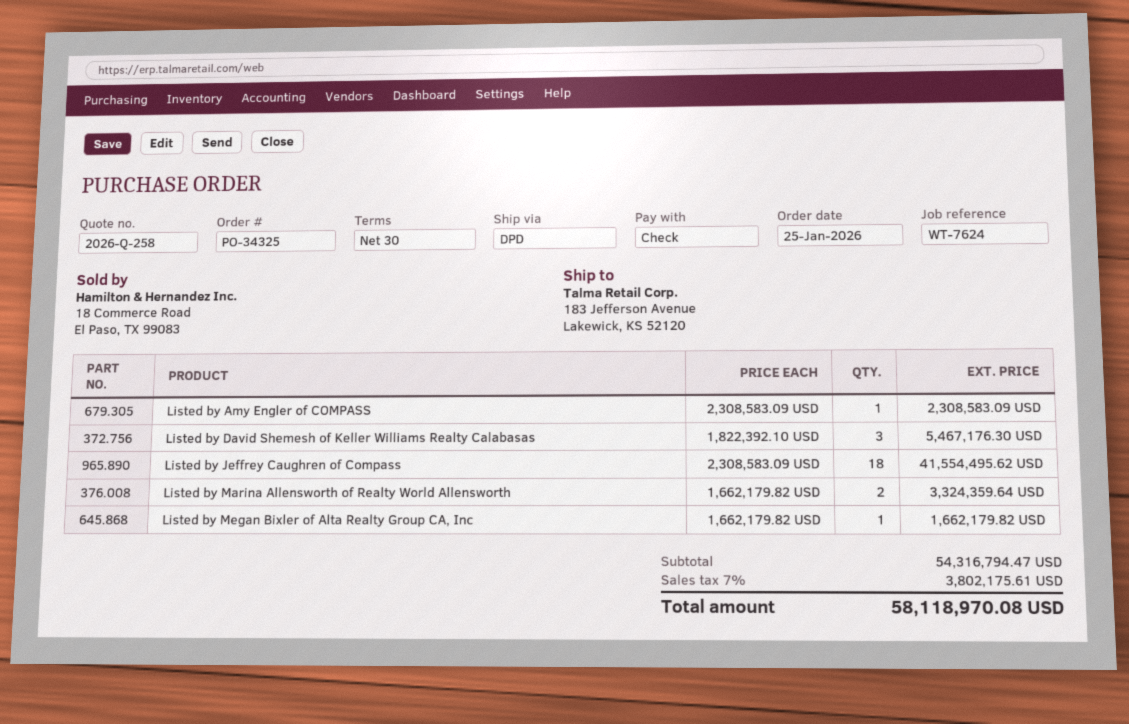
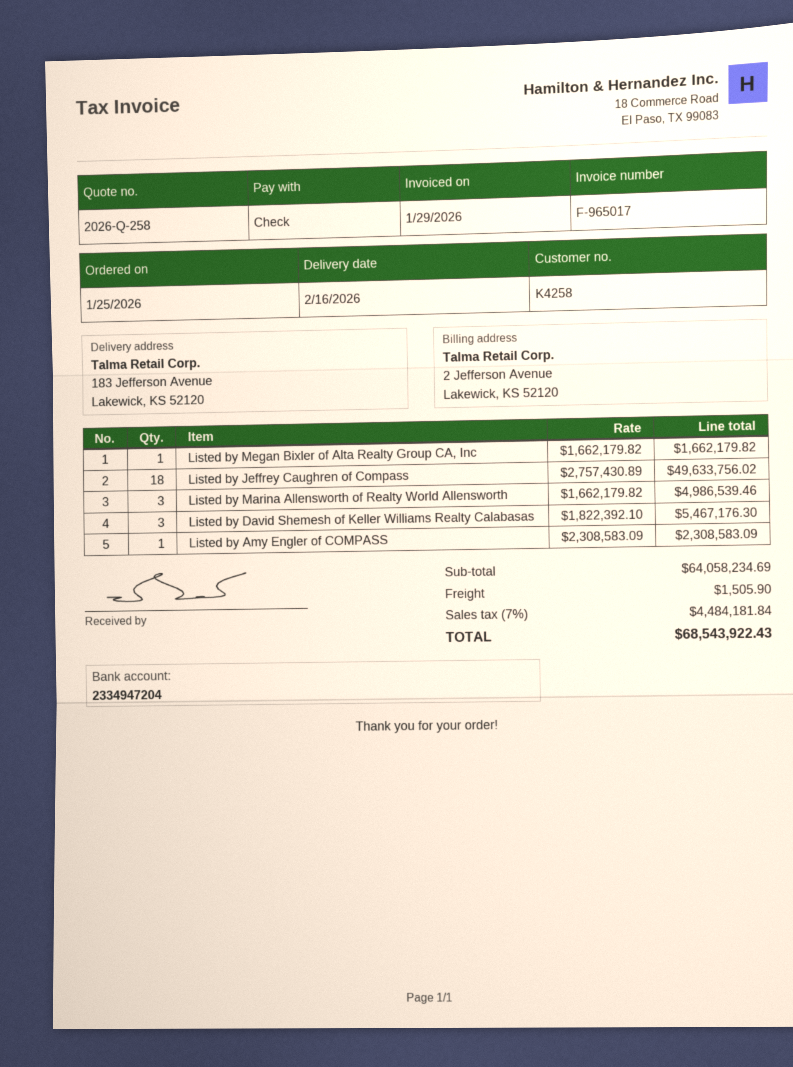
Listed by Jeffrey Caughren of Compass: 18 x 2308583.09 = 41554495.62 -> 18 x 2757430.89 = 49633756.02
Listed by Marina Allensworth of Realty World Allensworth: 2 x 1662179.82 = 3324359.64 -> 3 x 1662179.82 = 4986539.46
subtotal: 54316794.47 -> 64058234.69
shipping: none -> 1505.90
tax: 7% = 3802175.61 -> 7% = 4484181.84
total: 58118970.08 -> 68543922.43

